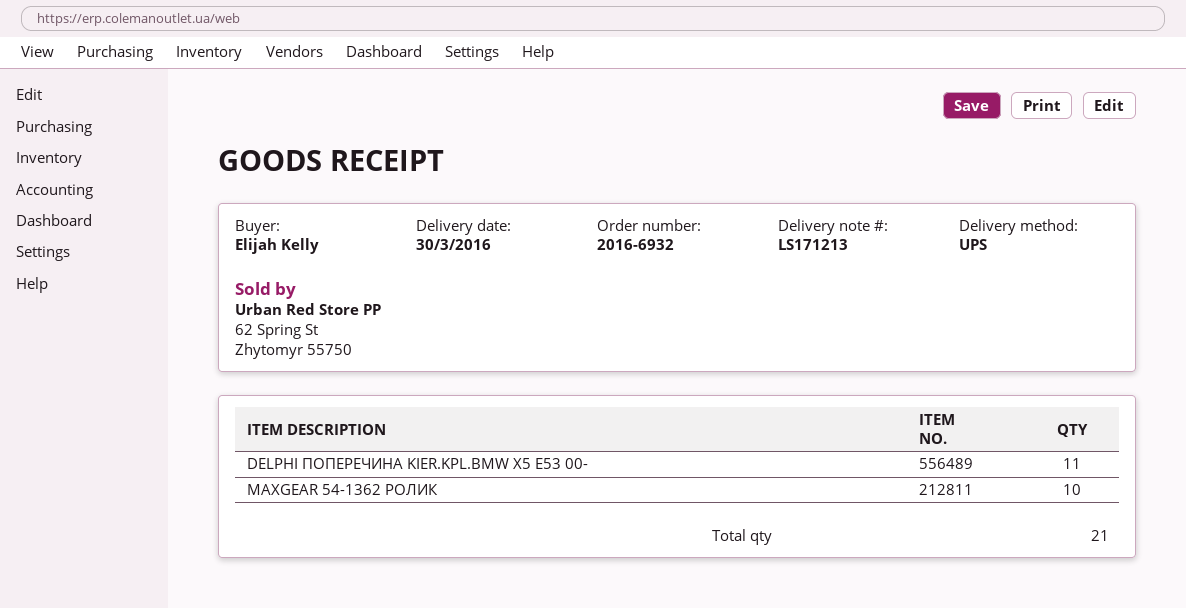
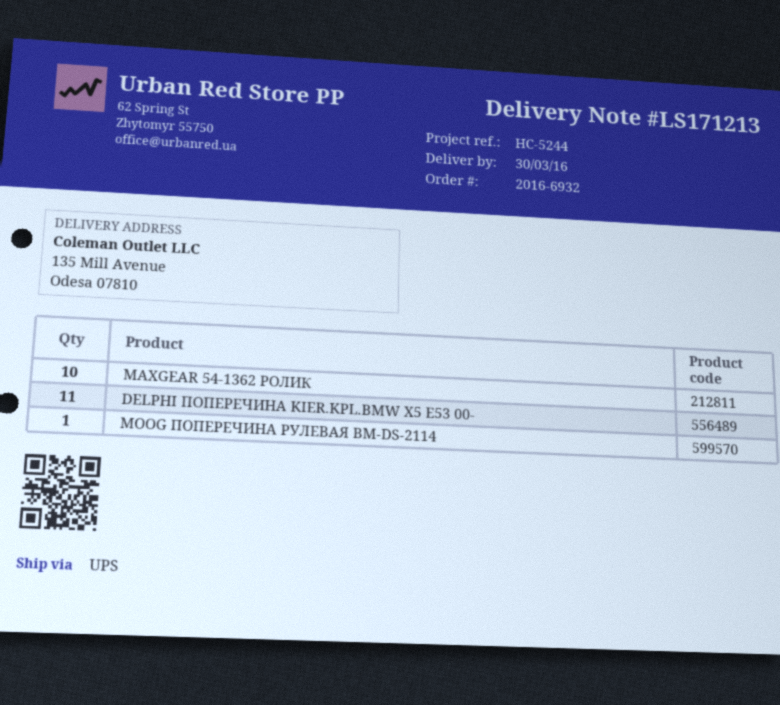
MOOG ПОПЕРЕЧИНА РУЛЕВАЯ BM-DS-2114: none -> 1

